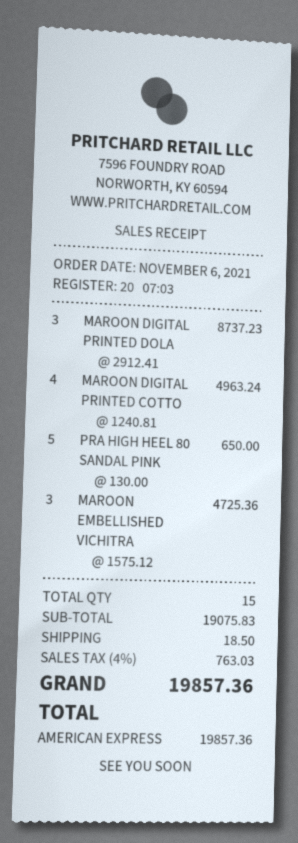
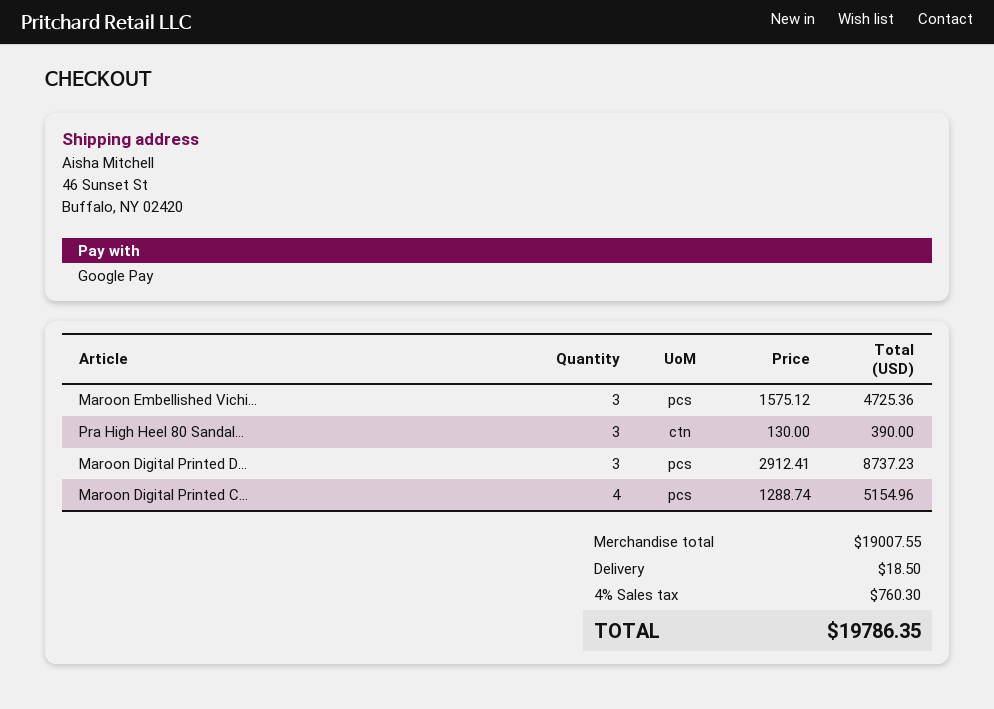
payment method: American Express -> Google Pay
MAROON DIGITAL PRINTED COTTO: 4 x 1240.81 = 4963.24 -> 4 x 1288.74 = 5154.96
PRA HIGH HEEL 80 SANDAL PINK: 5 x 130.00 = 650.00 -> 3 x 130.00 = 390.00
subtotal: 19075.83 -> 19007.55
tax: 4% = 763.03 -> 4% = 760.30
total: 19857.36 -> 19786.35

